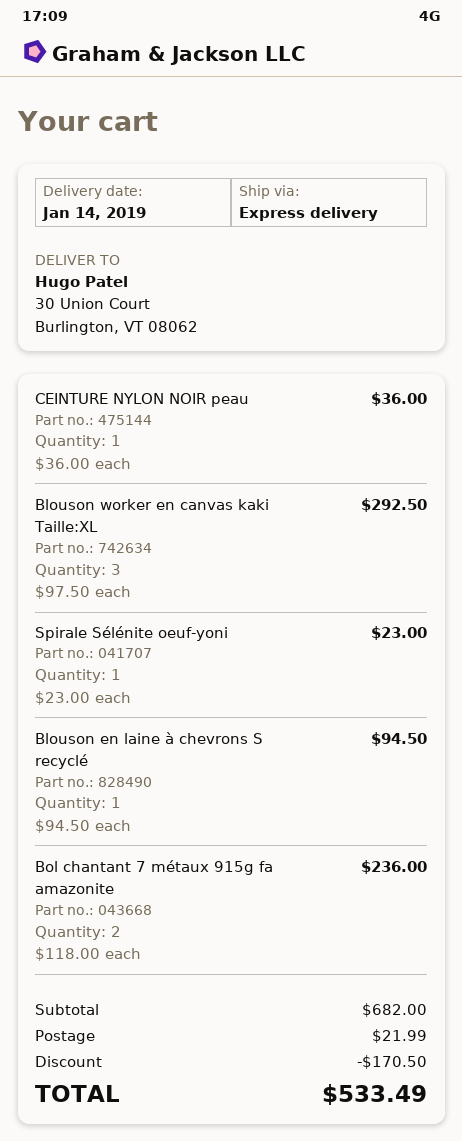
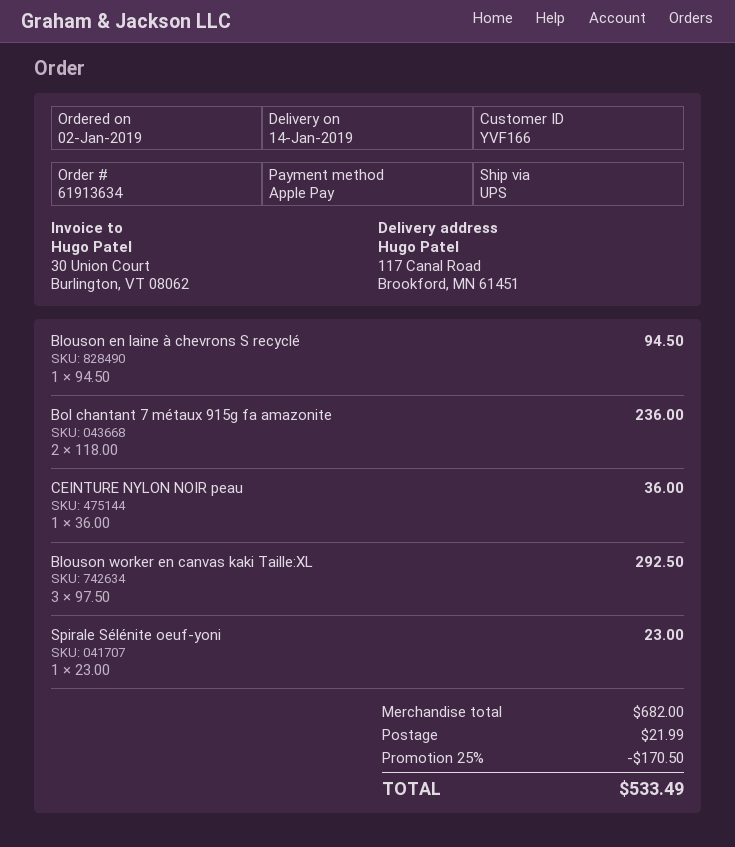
shipping method: express -> UPS
ship to: 30 Union Court, Burlington, VT 08062 -> 117 Canal Road, Brookford, MN 61451

